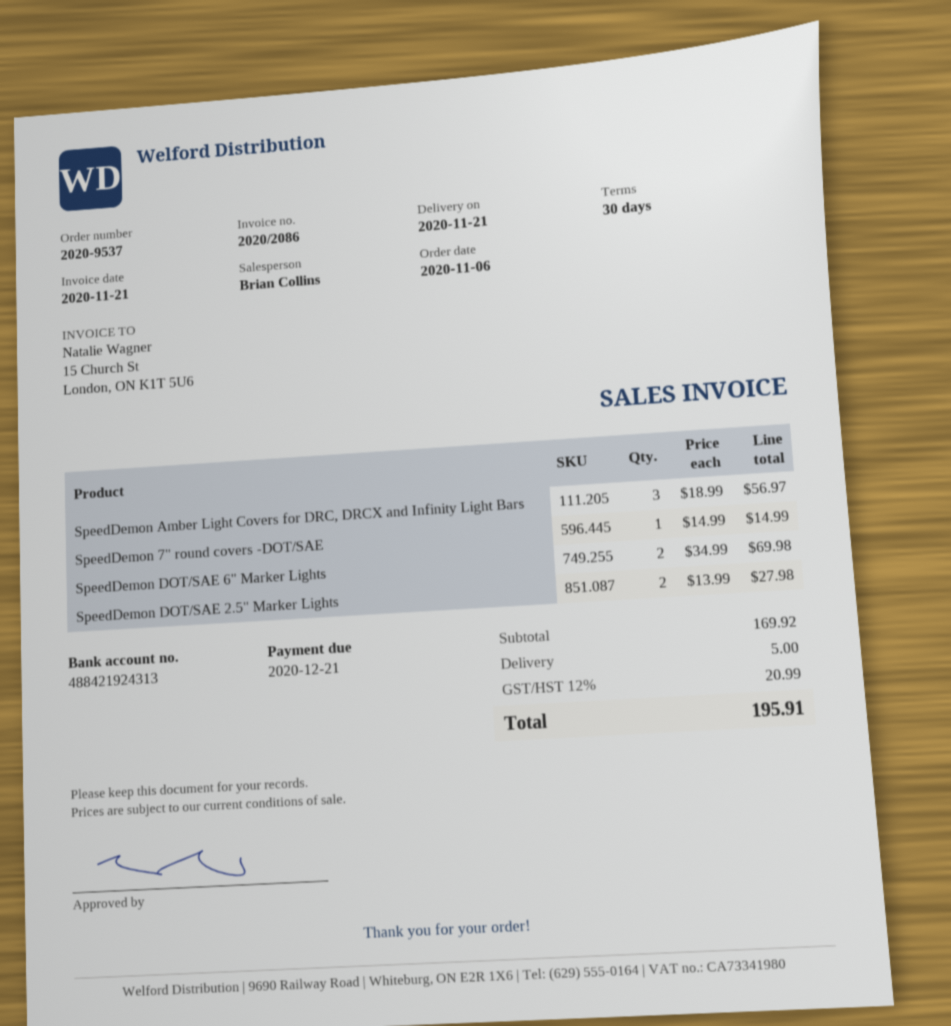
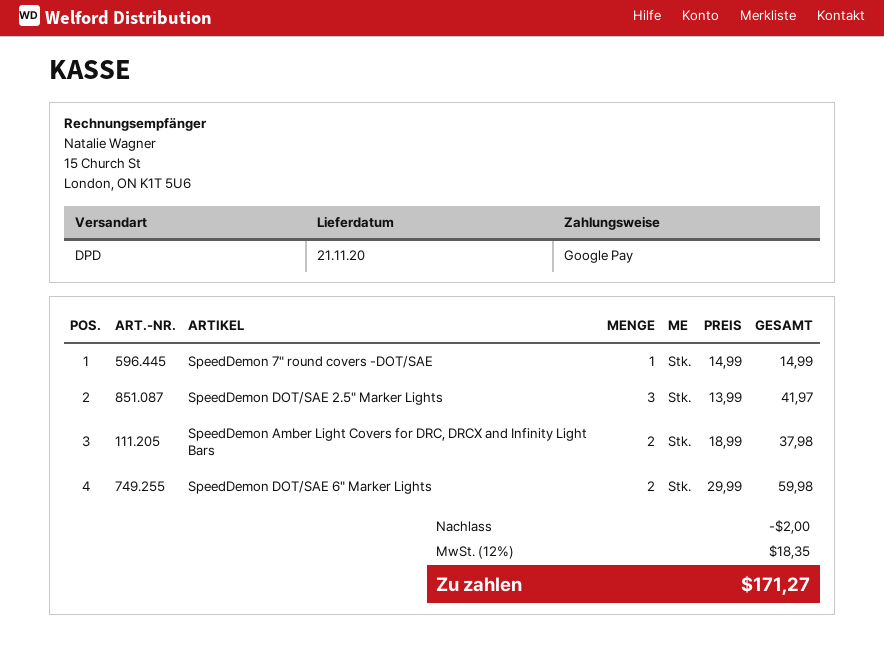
SpeedDemon Amber Light Covers for DRC, DRCX and Infinity Light Bars: 3 x 18.99 = 56.97 -> 2 x 18.99 = 37.98
SpeedDemon DOT/SAE 6" Marker Lights: 2 x 34.99 = 69.98 -> 2 x 29.99 = 59.98
SpeedDemon DOT/SAE 2.5" Marker Lights: 2 x 13.99 = 27.98 -> 3 x 13.99 = 41.97
discount: none -> 2.00
shipping: 5.00 -> none
tax: 12% = 20.99 -> 12% = 18.35
total: 195.91 -> 171.27

